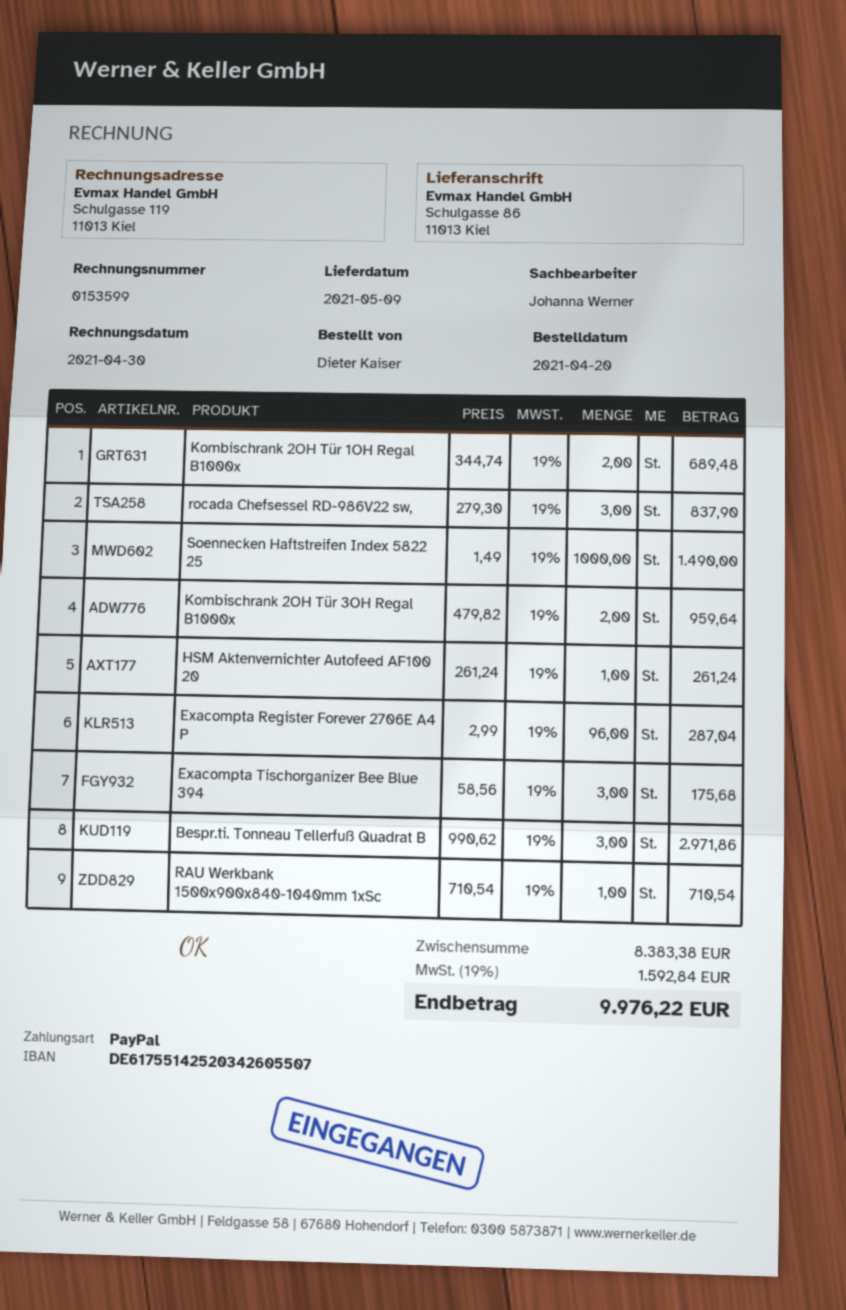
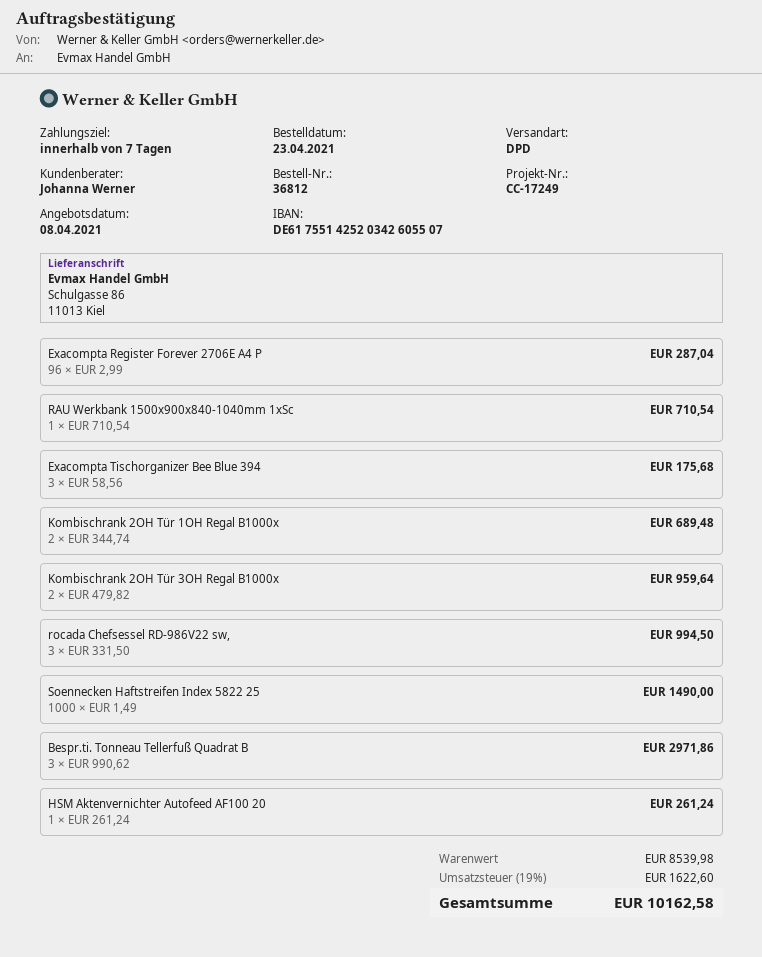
order date: 2021-04-20 -> 2021-04-23
rocada Chefsessel RD-986V22 sw,: 3 x 279.30 = 837.90 -> 3 x 331.50 = 994.50
subtotal: 8383.38 -> 8539.98
tax: 19% = 1592.84 -> 19% = 1622.60
total: 9976.22 -> 10162.58

